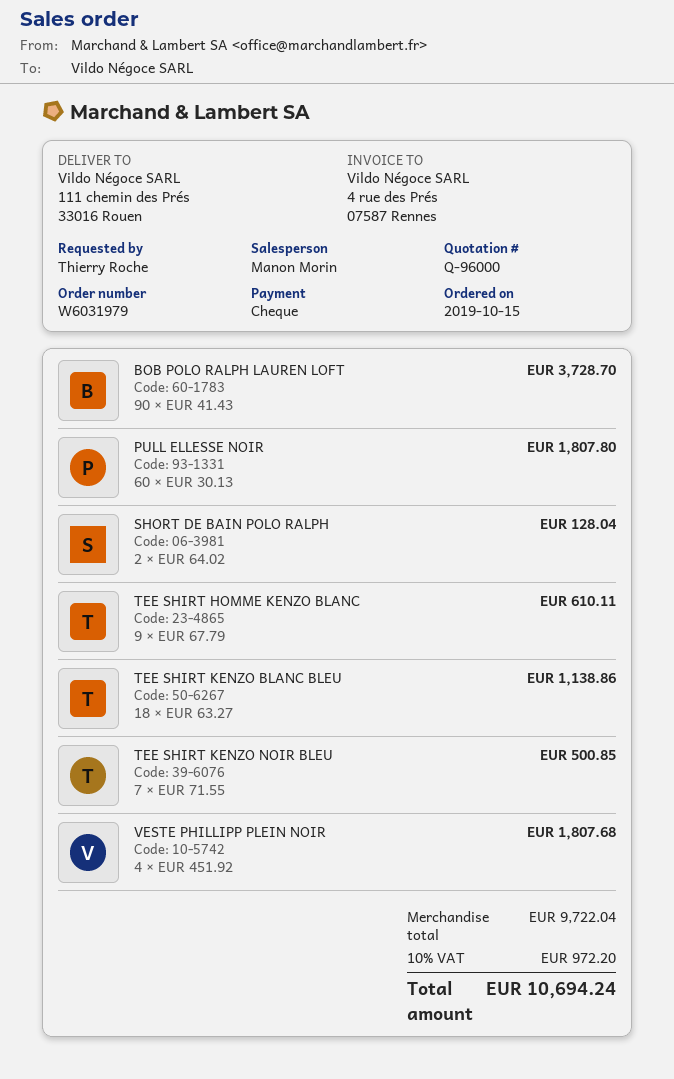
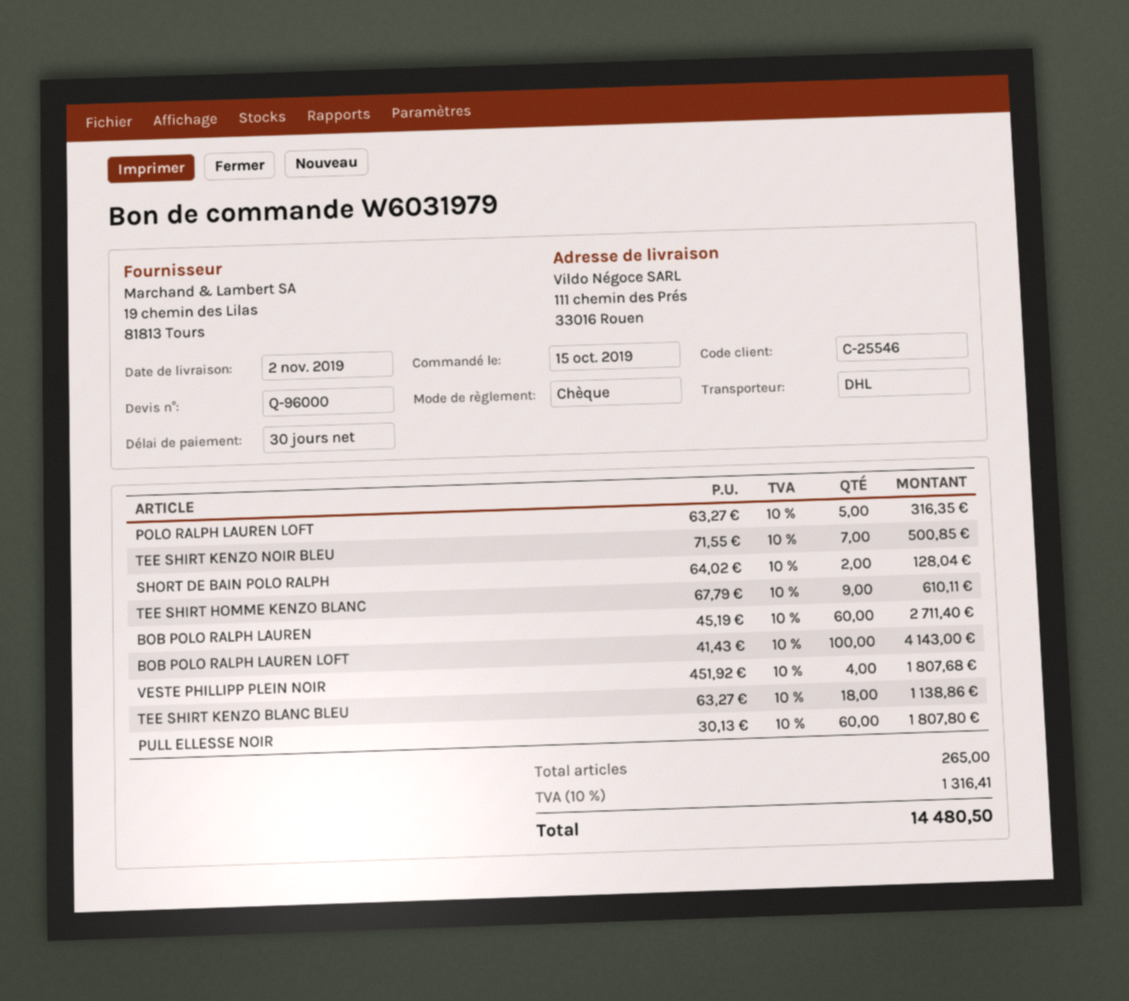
BOB POLO RALPH LAUREN LOFT: 90 x 41.43 = 3728.70 -> 100 x 41.43 = 4143.00
POLO RALPH LAUREN LOFT: none -> 5 x 63.27 = 316.35
BOB POLO RALPH LAUREN: none -> 60 x 45.19 = 2711.40
tax: 10% = 972.20 -> 10% = 1316.41
total: 10694.24 -> 14480.50

